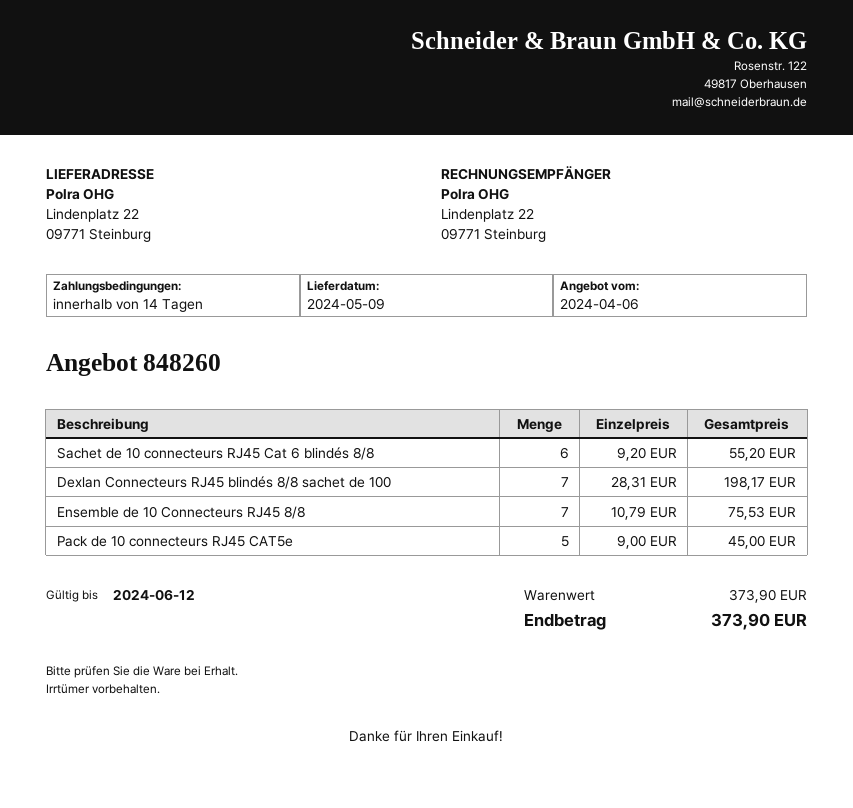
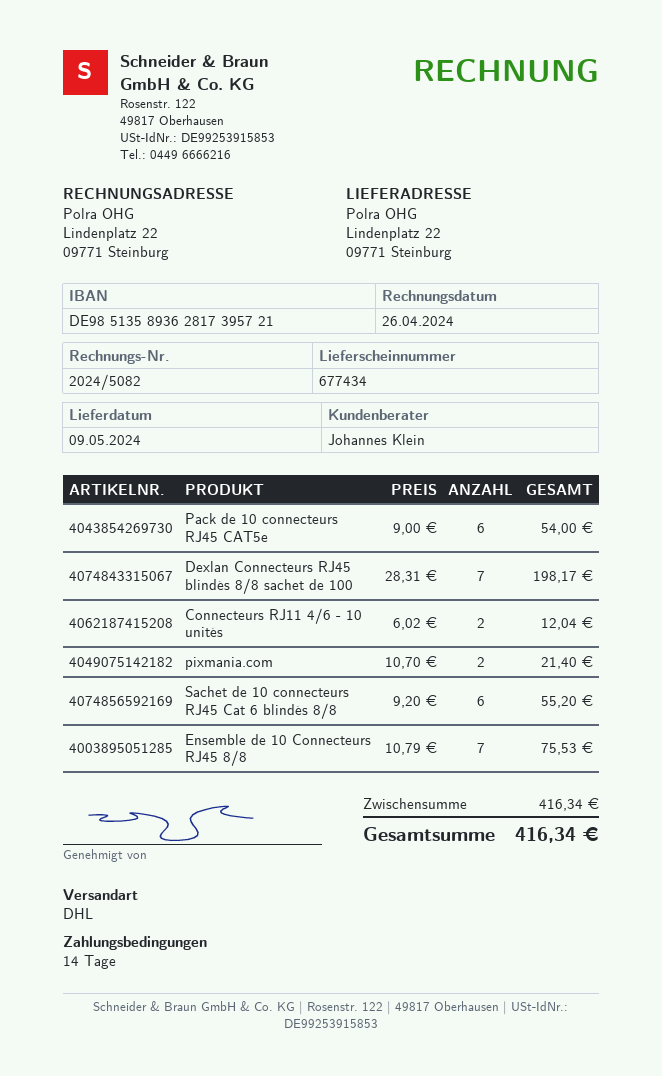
Pack de 10 connecteurs RJ45 CAT5e: 5 x 9.00 = 45.00 -> 6 x 9.00 = 54.00
Connecteurs RJ11 4/6 - 10 unités: none -> 2 x 6.02 = 12.04
pixmania.com: none -> 2 x 10.70 = 21.40
subtotal: 373.90 -> 416.34
total: 373.90 -> 416.34

